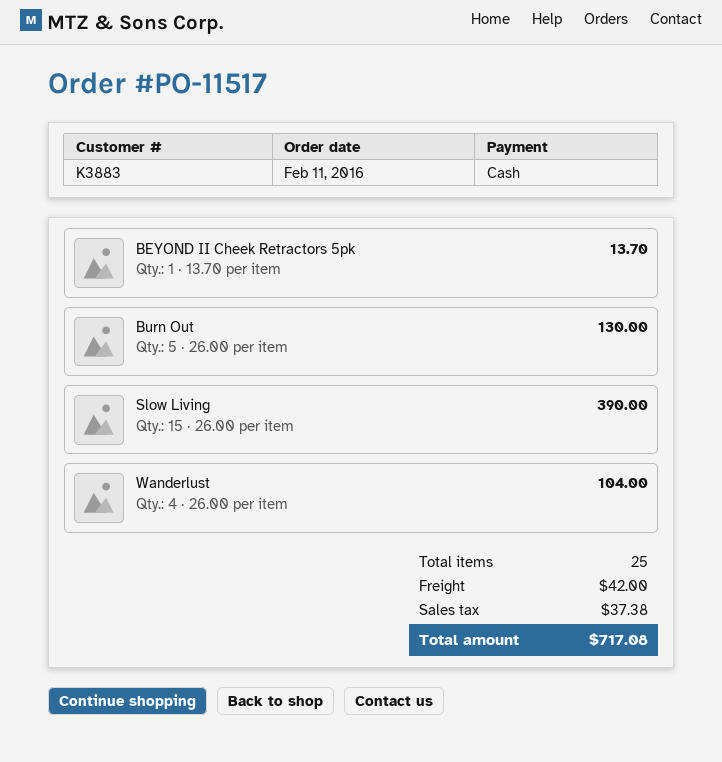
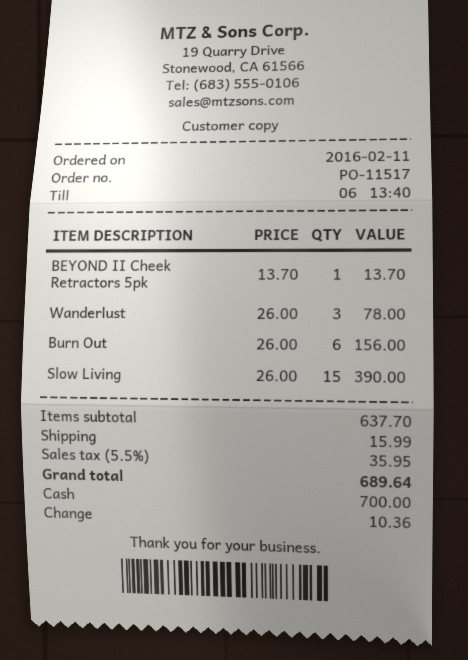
Burn Out: 5 x 26.00 = 130.00 -> 6 x 26.00 = 156.00
Wanderlust: 4 x 26.00 = 104.00 -> 3 x 26.00 = 78.00
shipping: 42.00 -> 15.99
tax: 37.38 -> 35.95
total: 717.08 -> 689.64

